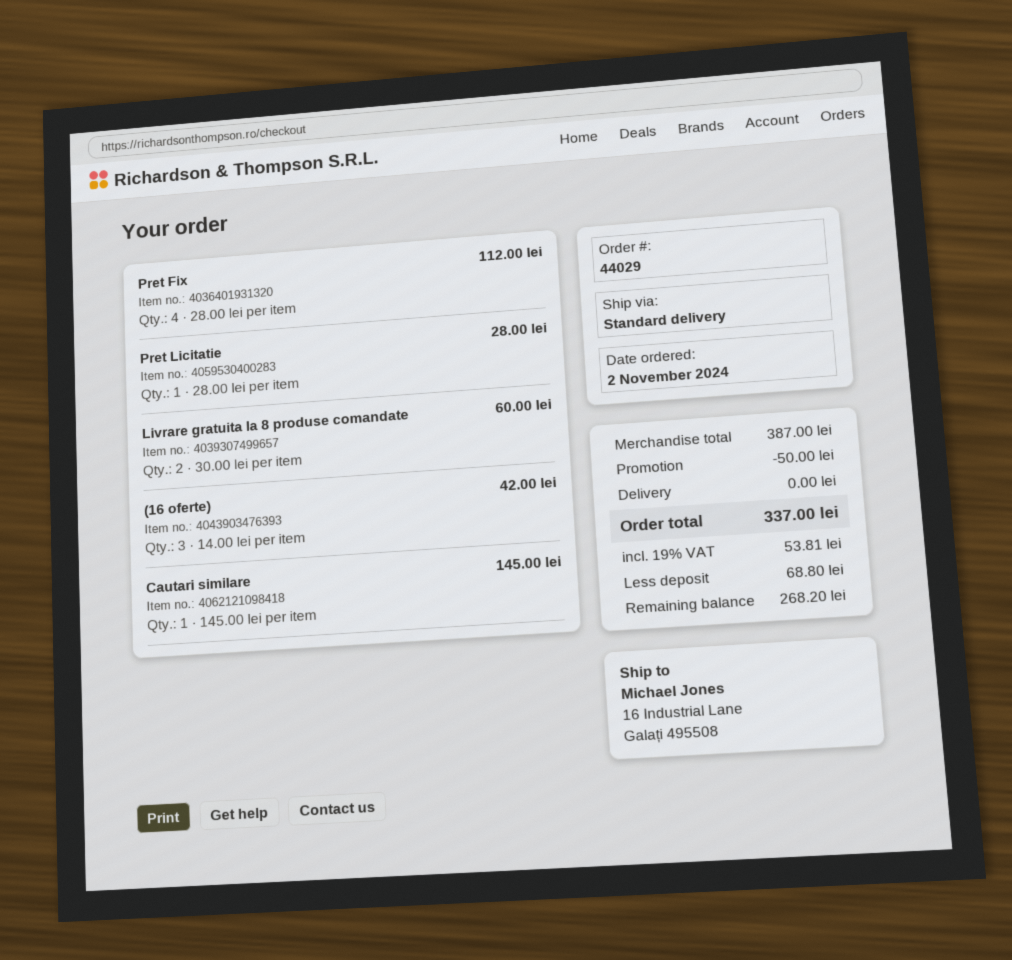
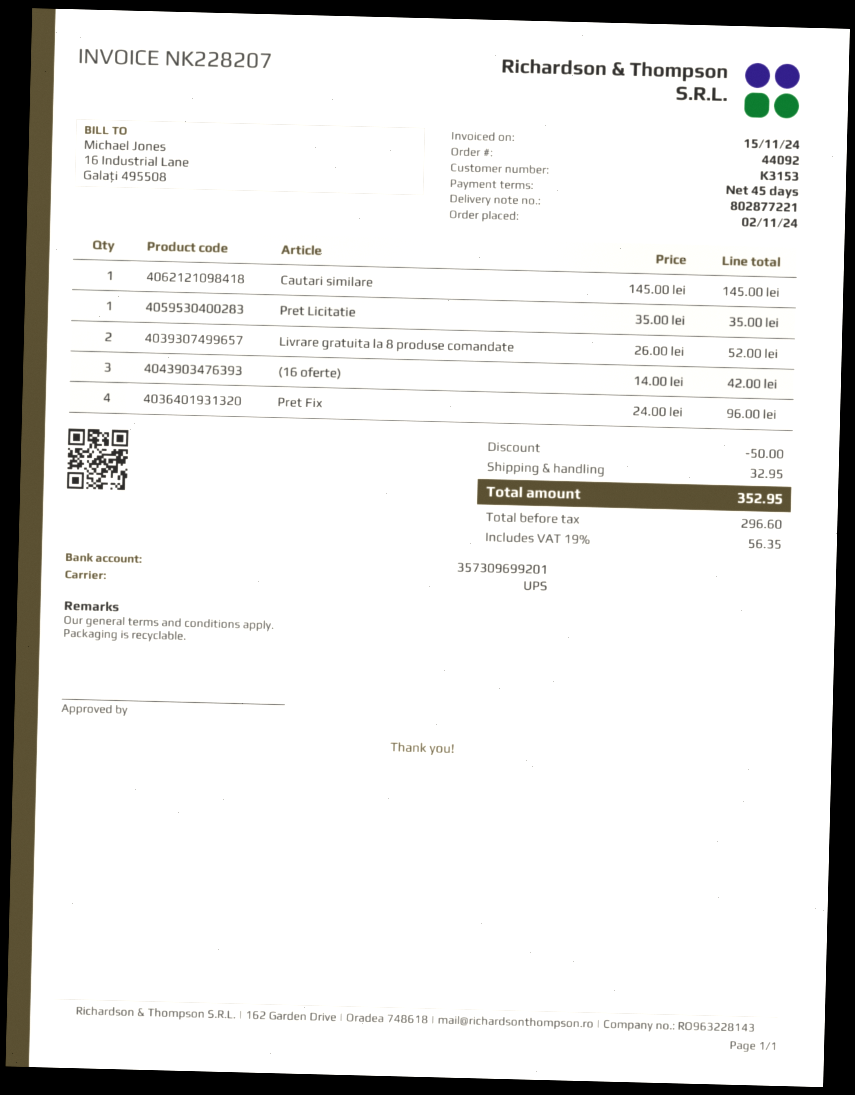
order number: 44029 -> 44092
shipping method: standard -> UPS
Pret Fix: 4 x 28.00 = 112.00 -> 4 x 24.00 = 96.00
Pret Licitatie: 1 x 28.00 = 28.00 -> 1 x 35.00 = 35.00
Livrare gratuita la 8 produse comandate: 2 x 30.00 = 60.00 -> 2 x 26.00 = 52.00
shipping: 0.00 -> 32.95
tax: 19% = 53.81 -> 19% = 56.35
total: 337.00 -> 352.95

